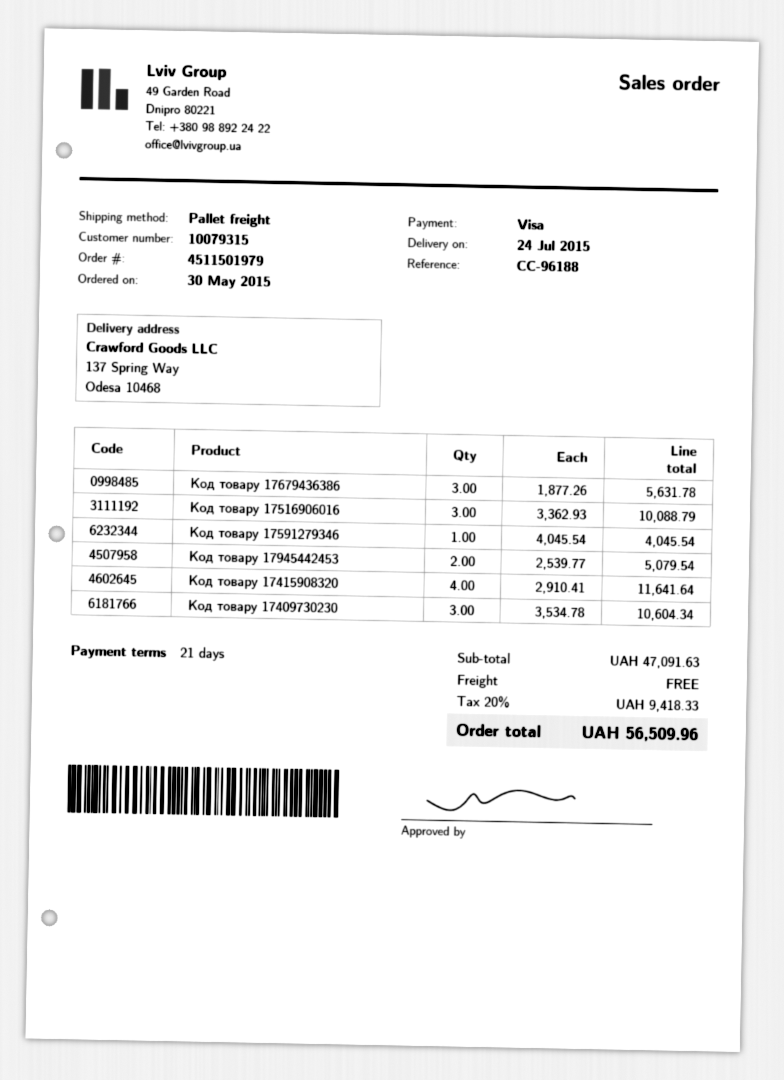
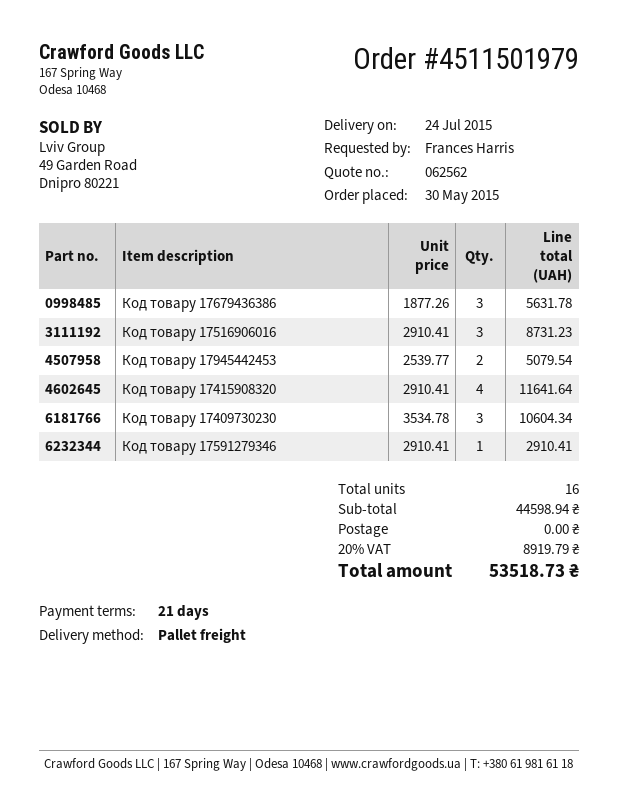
Код товару 17516906016: 3 x 3362.93 = 10088.79 -> 3 x 2910.41 = 8731.23
Код товару 17591279346: 1 x 4045.54 = 4045.54 -> 1 x 2910.41 = 2910.41
subtotal: 47091.63 -> 44598.94
tax: 20% = 9418.33 -> 20% = 8919.79
total: 56509.96 -> 53518.73

